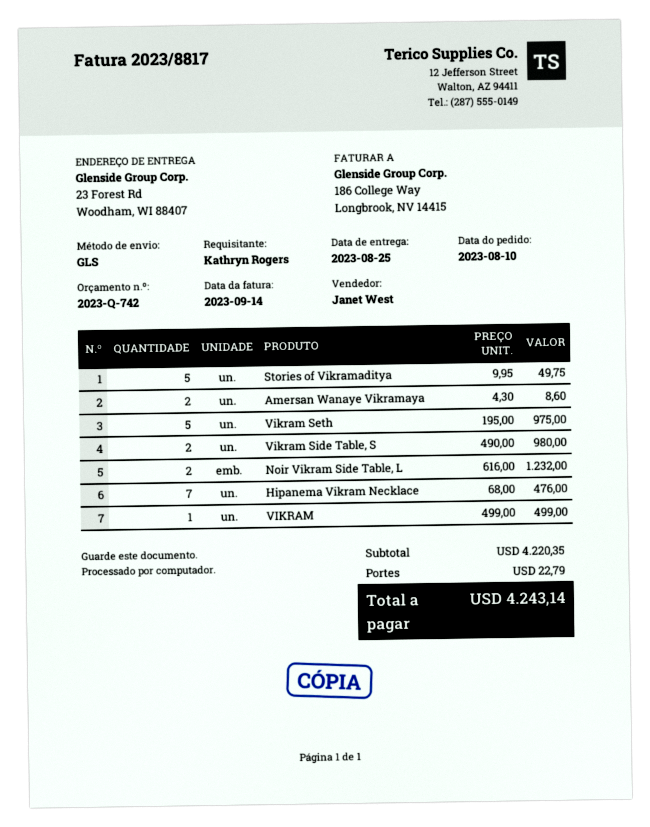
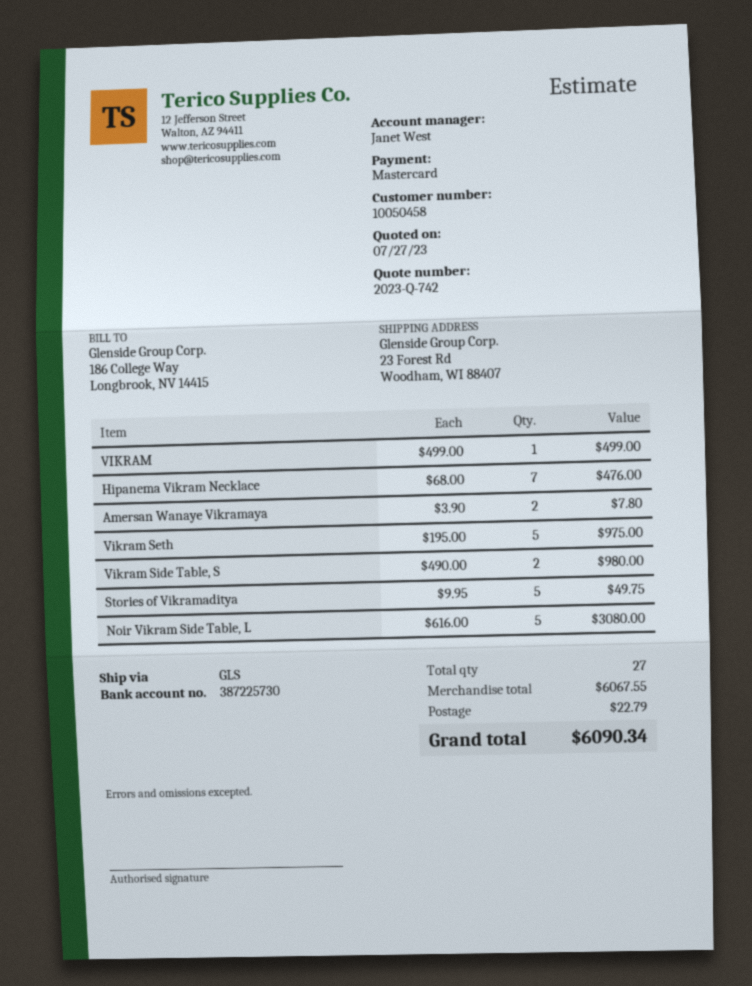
Amersan Wanaye Vikramaya: 2 x 4.30 = 8.60 -> 2 x 3.90 = 7.80
Noir Vikram Side Table, L: 2 x 616.00 = 1232.00 -> 5 x 616.00 = 3080.00
subtotal: 4220.35 -> 6067.55
total: 4243.14 -> 6090.34

